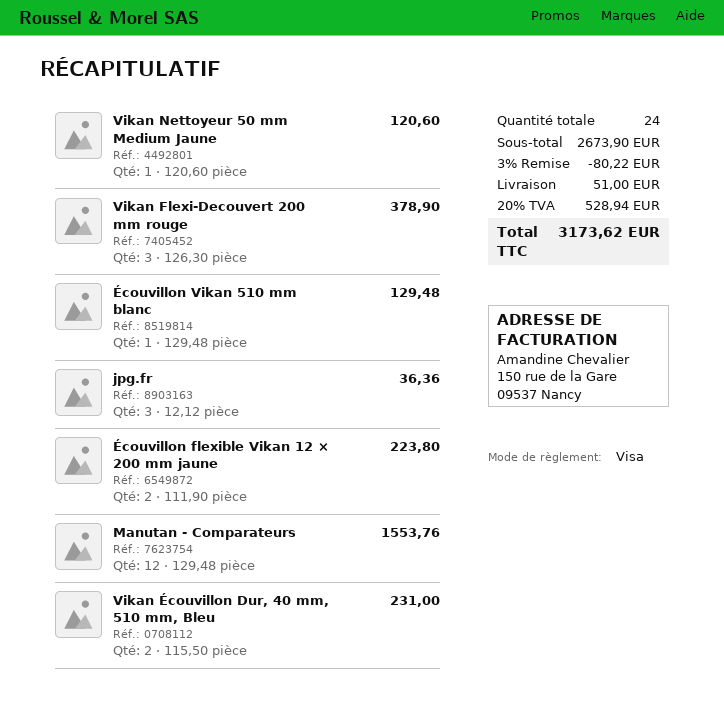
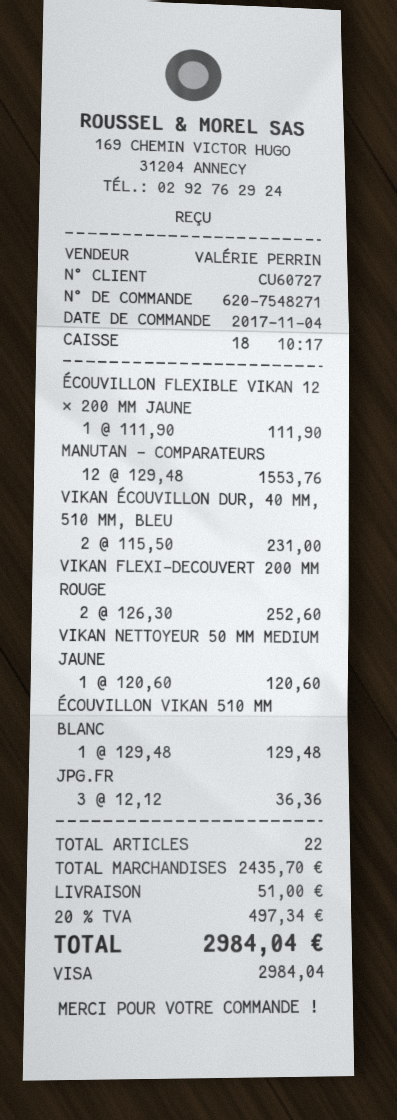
Vikan Flexi‑Decouvert 200 mm rouge: 3 x 126.30 = 378.90 -> 2 x 126.30 = 252.60
Écouvillon flexible Vikan 12 × 200 mm jaune: 2 x 111.90 = 223.80 -> 1 x 111.90 = 111.90
total quantity: 24 -> 22
subtotal: 2673.90 -> 2435.70
discount: 3% = 80.22 -> none
tax: 20% = 528.94 -> 20% = 497.34
total: 3173.62 -> 2984.04

